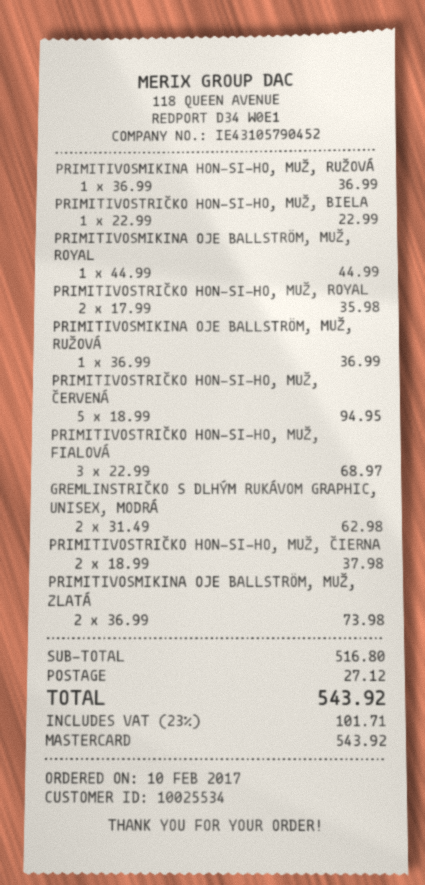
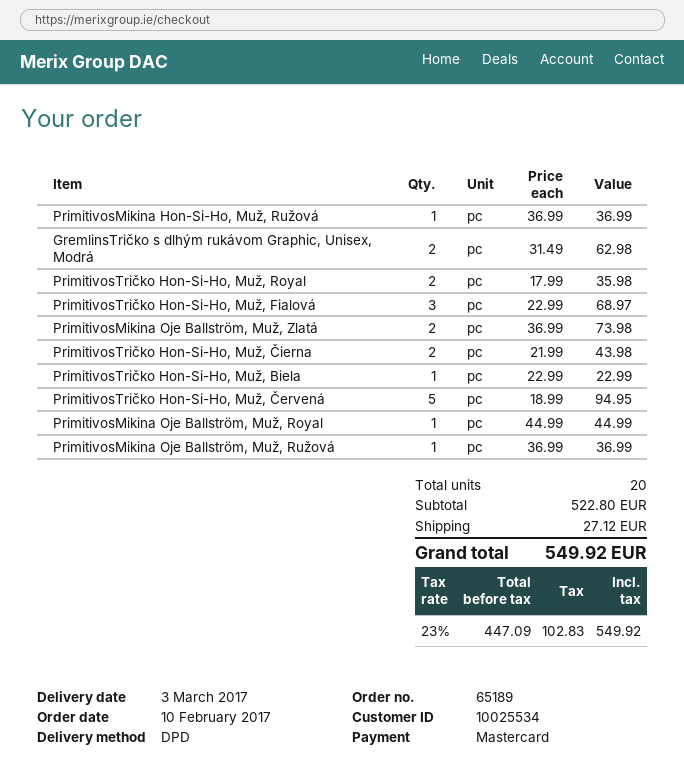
PRIMITIVOSTRIČKO HON-SI-HO, MUŽ, ČIERNA: 2 x 18.99 = 37.98 -> 2 x 21.99 = 43.98
subtotal: 516.80 -> 522.80
tax: 23% = 101.71 -> 23% = 102.83
total: 543.92 -> 549.92

